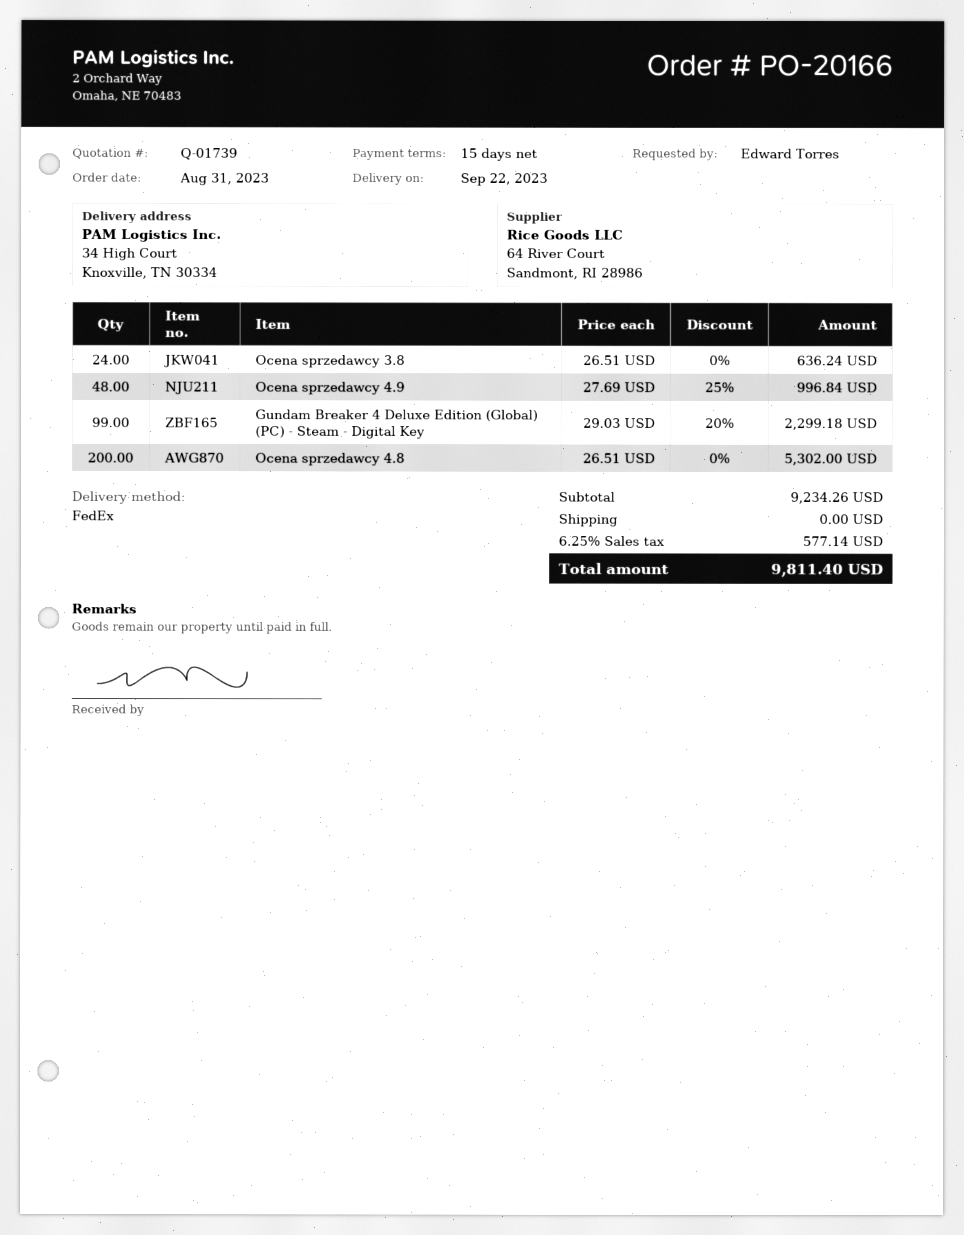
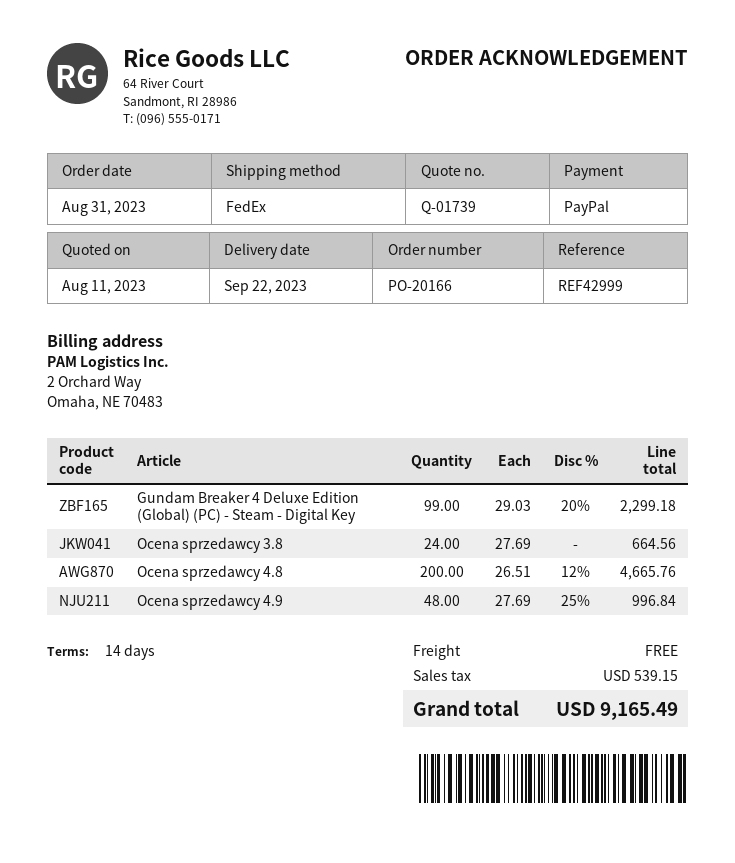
payment terms: 15 days -> 14 days
Ocena sprzedawcy 3.8: 24 x 26.51 = 636.24 -> 24 x 27.69 = 664.56
Ocena sprzedawcy 4.8: 200 x 26.51 = 5302.00 -> 200 x 26.51 - 12% = 4665.76
tax: 577.14 -> 539.15
total: 9811.40 -> 9165.49

